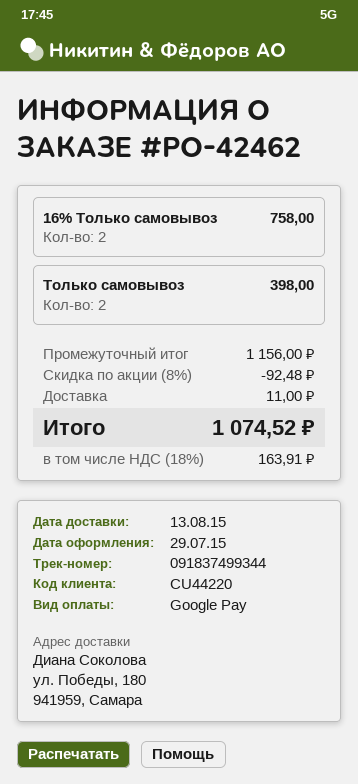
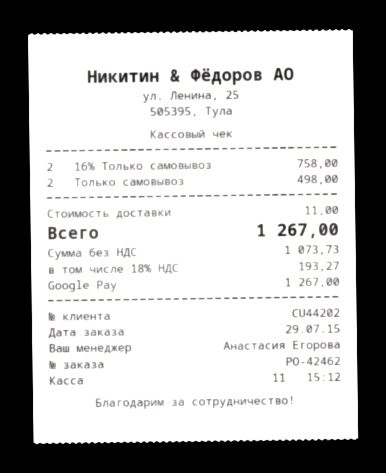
customer number: CU44220 -> CU44202
Только самовывоз: 2 for 398.00 -> 2 for 498.00
discount: 8% = 92.48 -> none
tax: 18% = 163.91 -> 18% = 193.27
total: 1074.52 -> 1267.00

